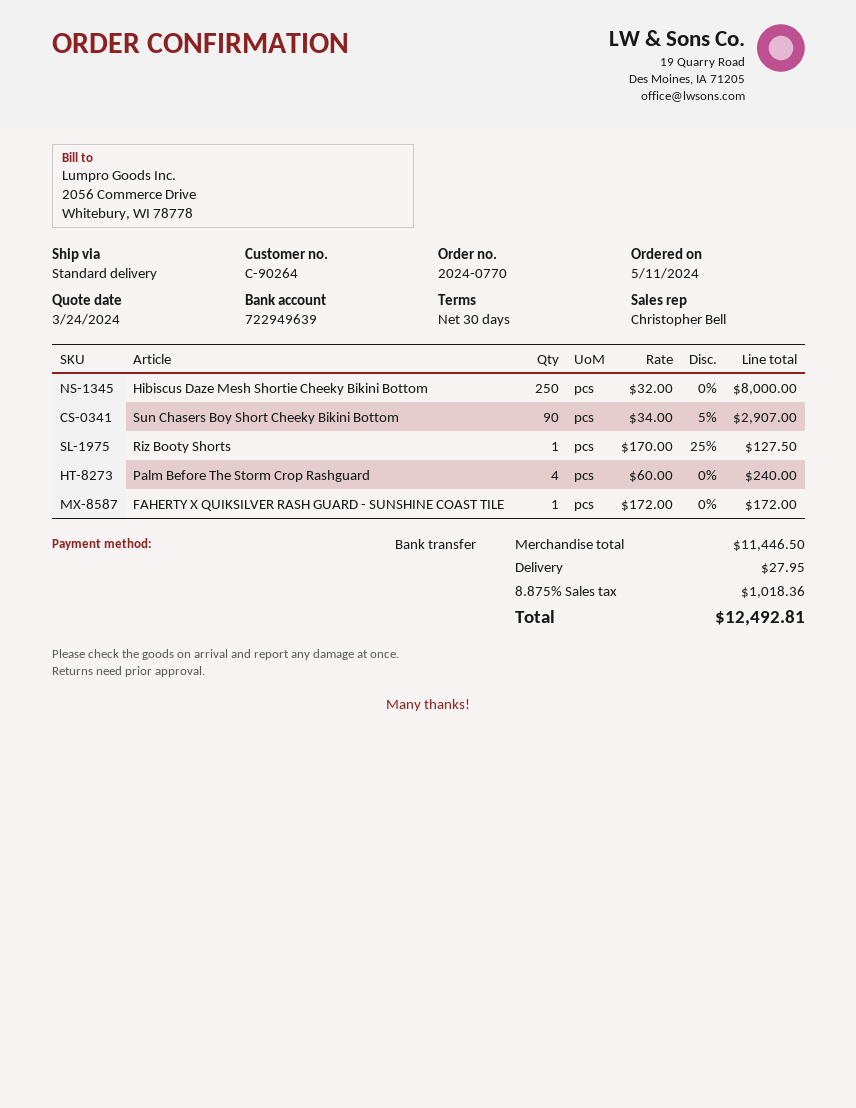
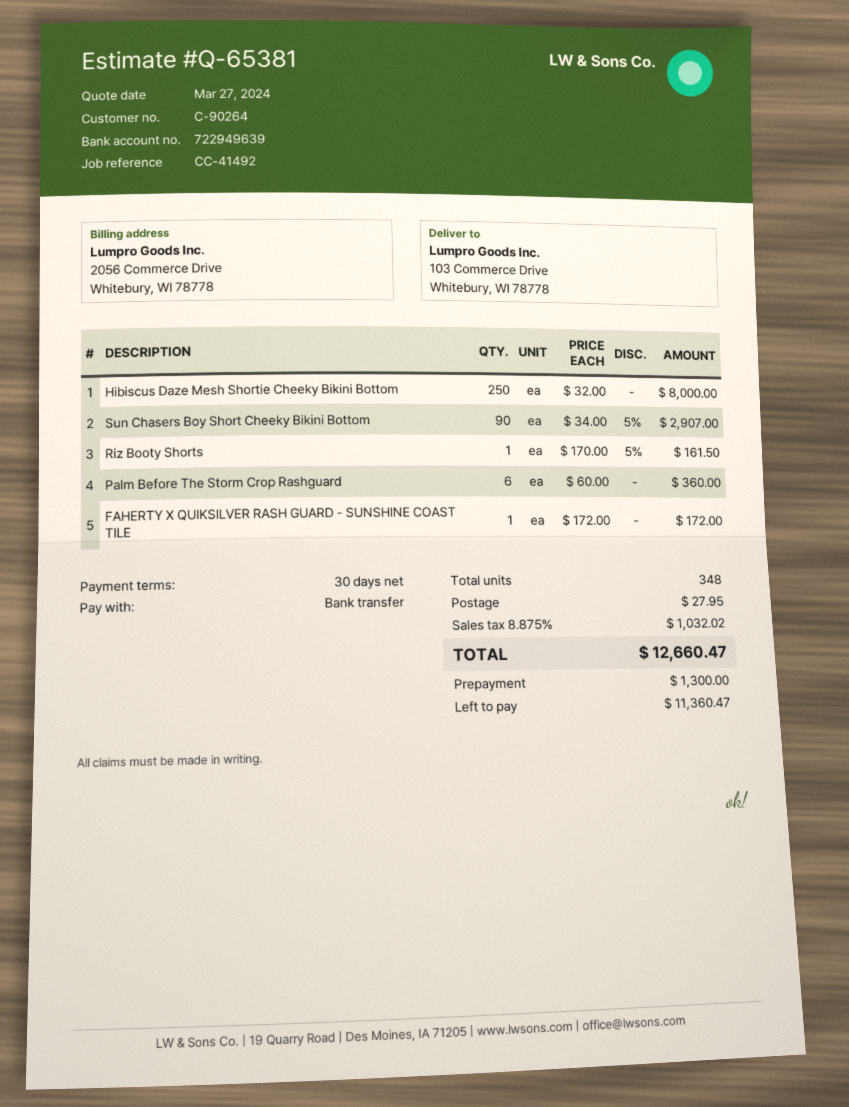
quote date: 2024-03-24 -> 2024-03-27
Riz Booty Shorts: 1 x 170.00 - 25% = 127.50 -> 1 x 170.00 - 5% = 161.50
Palm Before The Storm Crop Rashguard: 4 x 60.00 = 240.00 -> 6 x 60.00 = 360.00
tax: 8.875% = 1018.36 -> 8.875% = 1032.02
total: 12492.81 -> 12660.47

